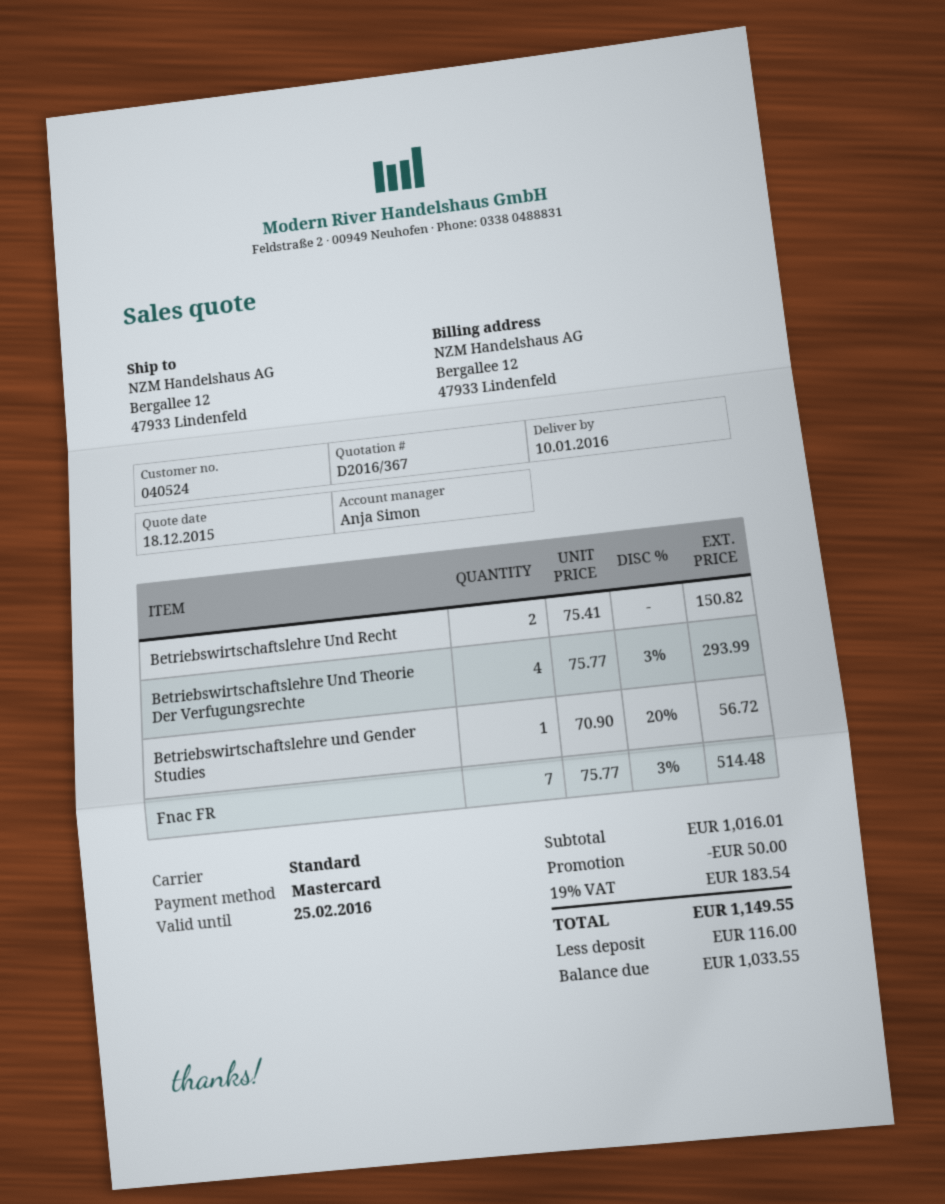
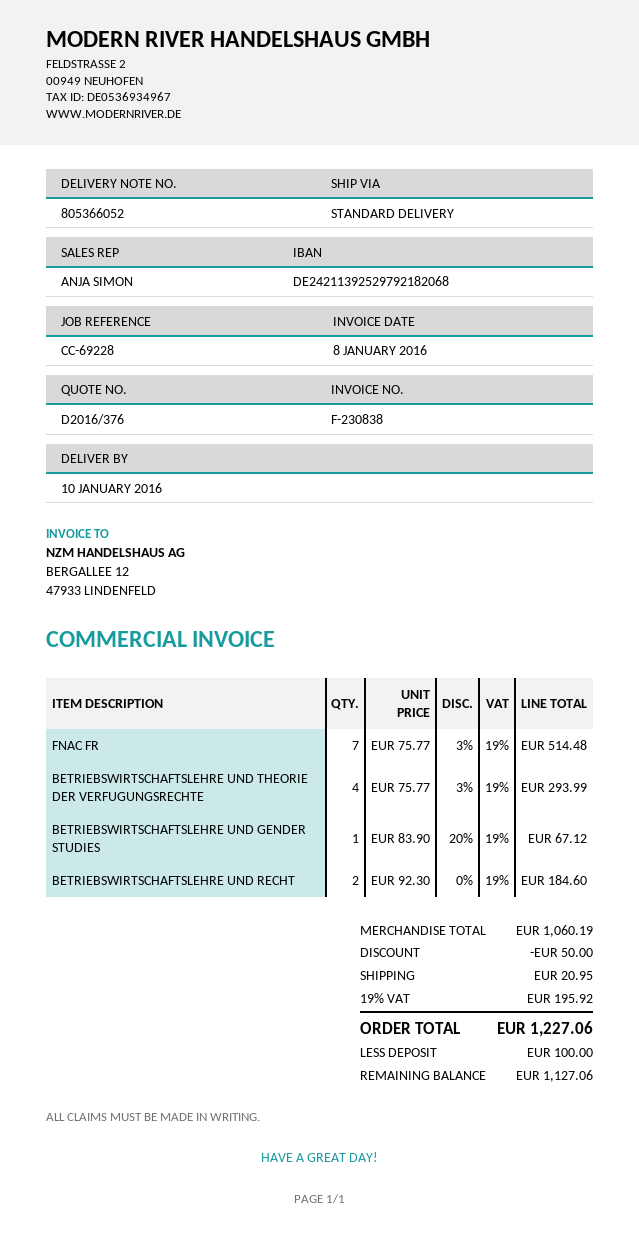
quote number: D2016/367 -> D2016/376
Betriebswirtschaftslehre Und Recht: 2 x 75.41 = 150.82 -> 2 x 92.30 = 184.60
Betriebswirtschaftslehre und Gender Studies: 1 x 70.90 - 20% = 56.72 -> 1 x 83.90 - 20% = 67.12
subtotal: 1016.01 -> 1060.19
shipping: none -> 20.95
tax: 19% = 183.54 -> 19% = 195.92
total: 1149.55 -> 1227.06
deposit: 116.00 -> 100.00
balance: 1033.55 -> 1127.06

